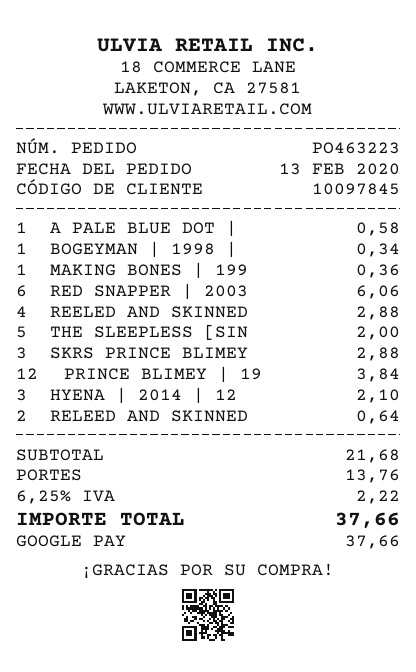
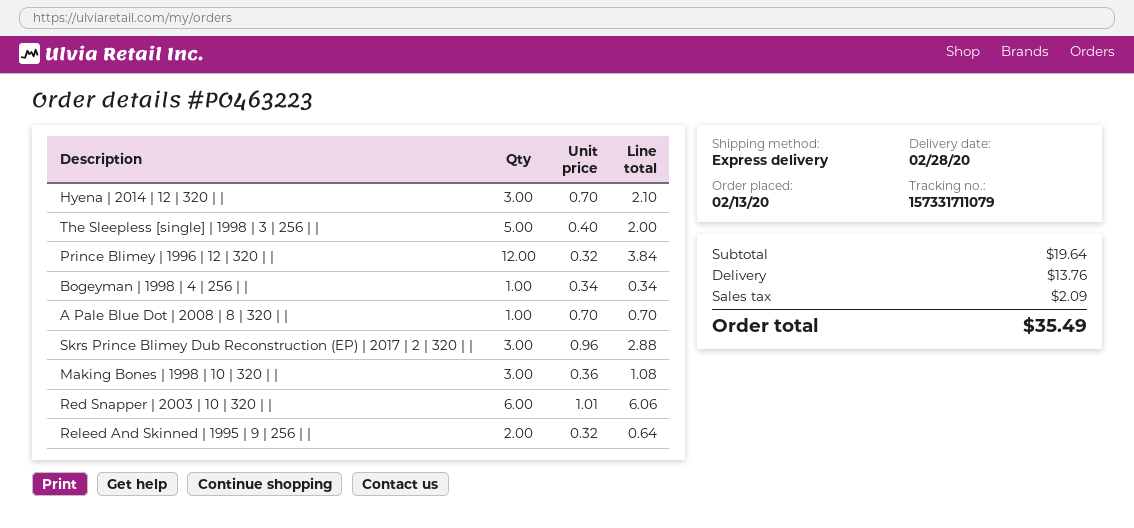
A PALE BLUE DOT |: 1 for 0.58 -> 1 for 0.70
MAKING BONES | 199: 1 for 0.36 -> 3 for 1.08
REELED AND SKINNED: 4 for 2.88 -> none
subtotal: 21.68 -> 19.64
tax: 2.22 -> 2.09
total: 37.66 -> 35.49

